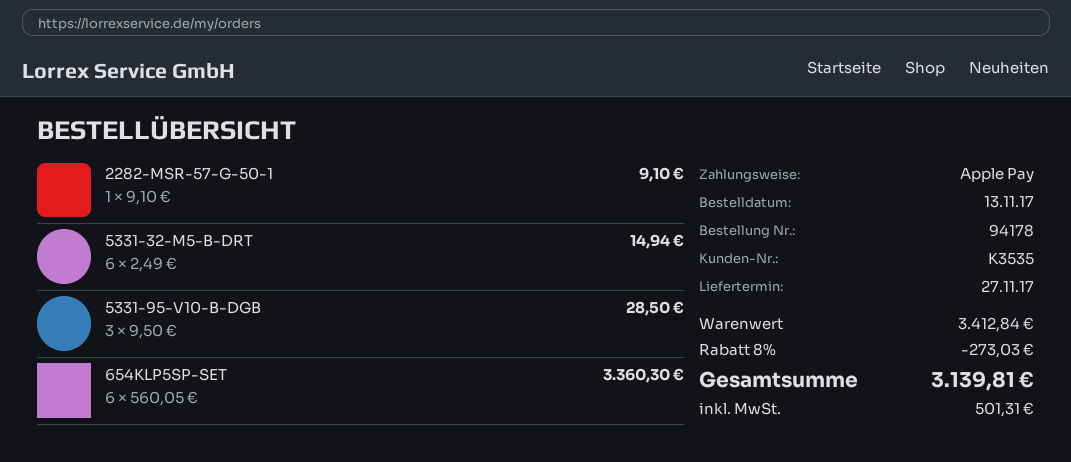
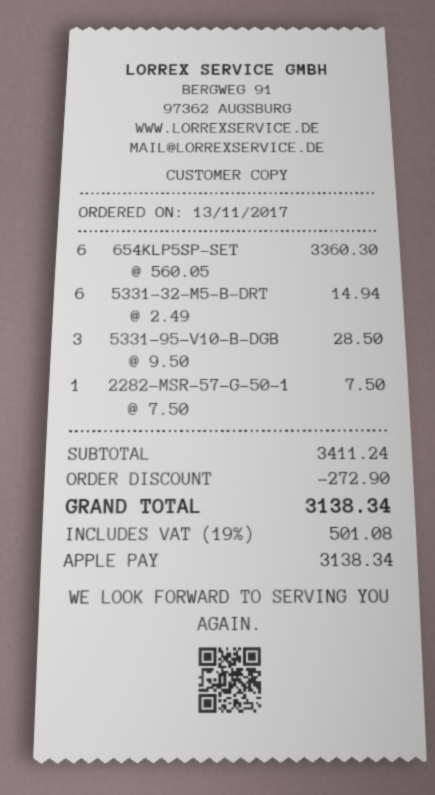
2282-MSR-57-G-50-1: 1 x 9.10 = 9.10 -> 1 x 7.50 = 7.50
subtotal: 3412.84 -> 3411.24
discount: 273.03 -> 272.90
tax: 501.31 -> 501.08
total: 3139.81 -> 3138.34

